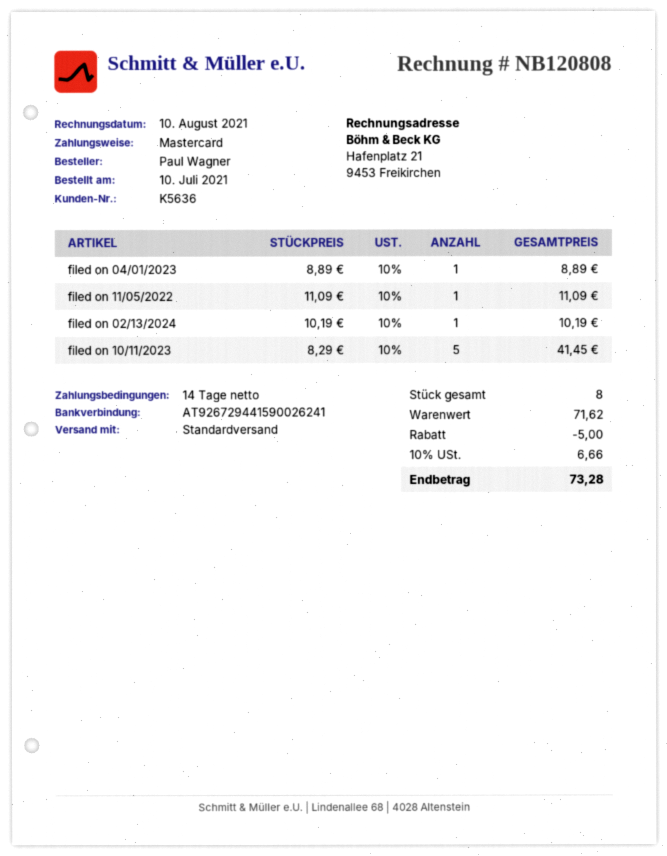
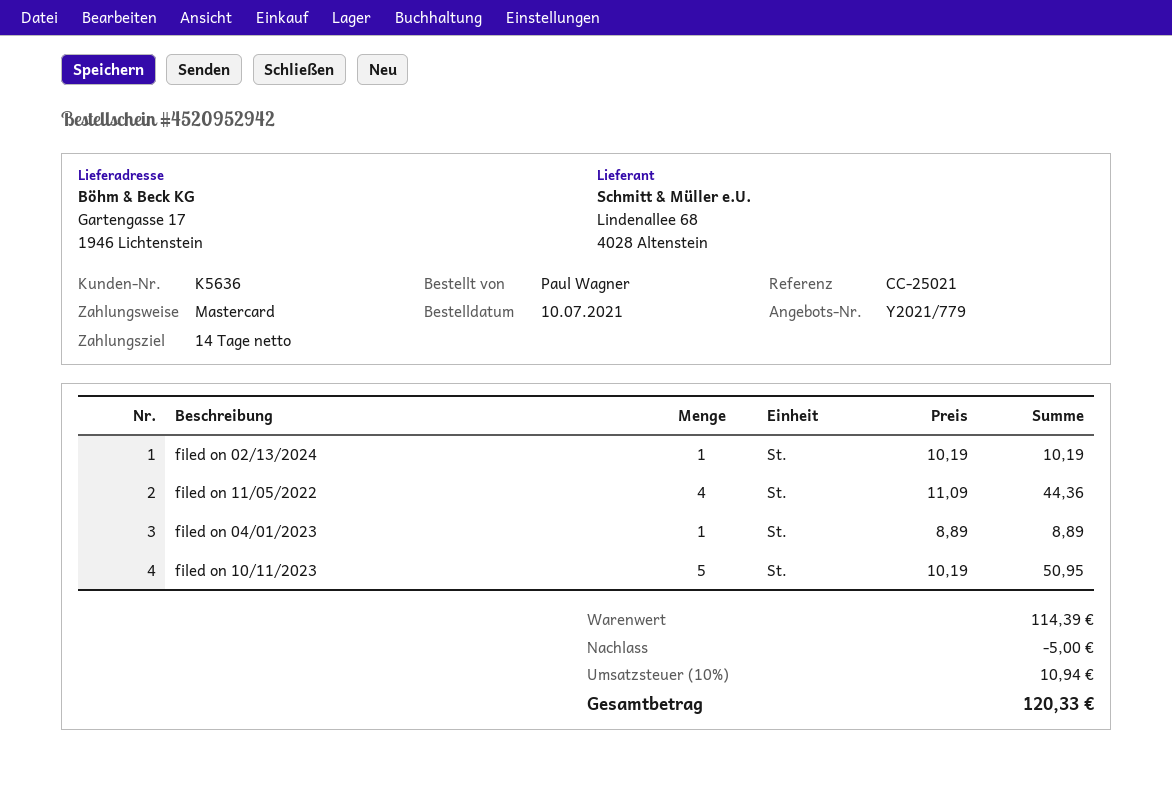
filed on 11/05/2022: 1 x 11.09 = 11.09 -> 4 x 11.09 = 44.36
filed on 10/11/2023: 5 x 8.29 = 41.45 -> 5 x 10.19 = 50.95
subtotal: 71.62 -> 114.39
tax: 10% = 6.66 -> 10% = 10.94
total: 73.28 -> 120.33

